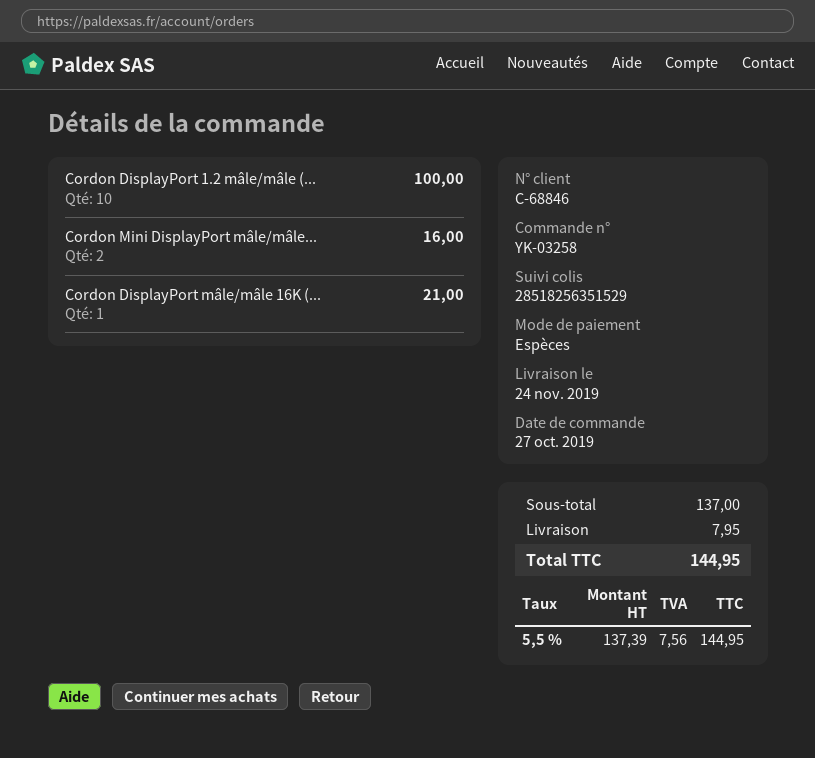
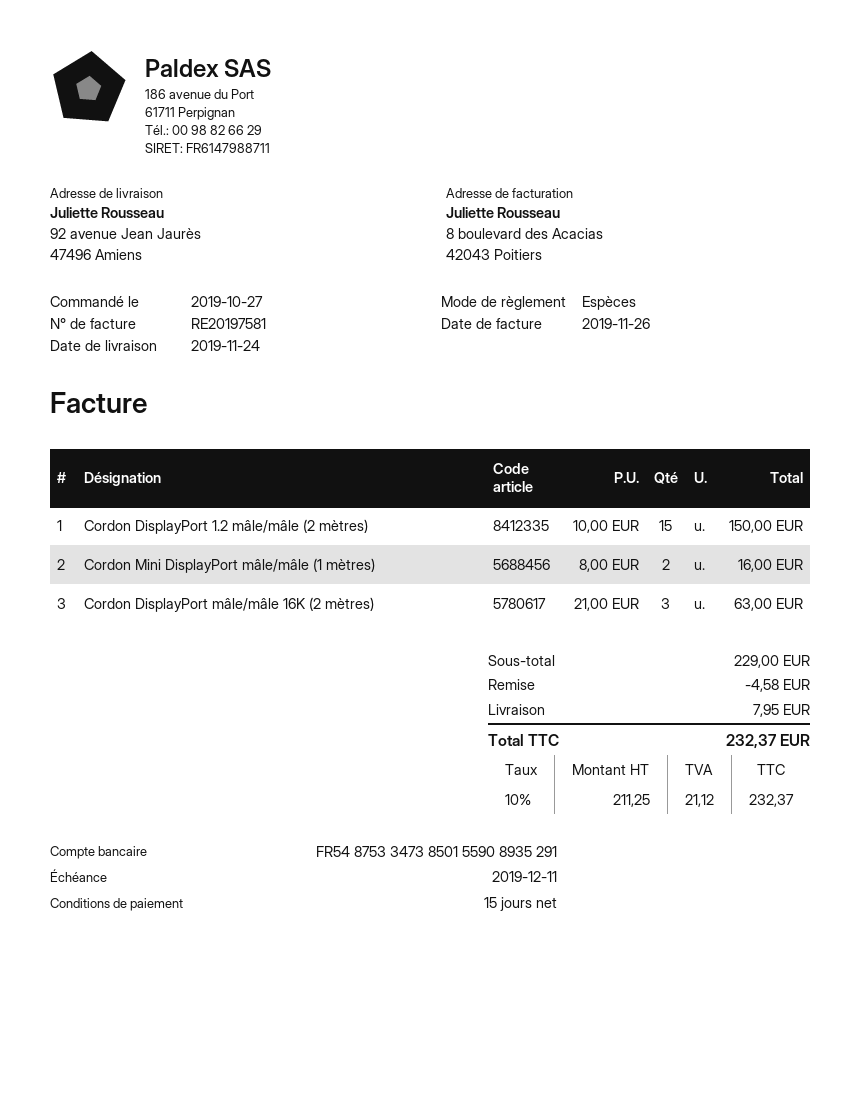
Cordon DisplayPort 1.2 mâle/mâle (...: 10 for 100.00 -> 15 for 150.00
Cordon DisplayPort mâle/mâle 16K (...: 1 for 21.00 -> 3 for 63.00
subtotal: 137.00 -> 229.00
discount: none -> 4.58
net: 137.39 -> 211.25
tax: 5.5% = 7.56 -> 10% = 21.12
total: 144.95 -> 232.37

